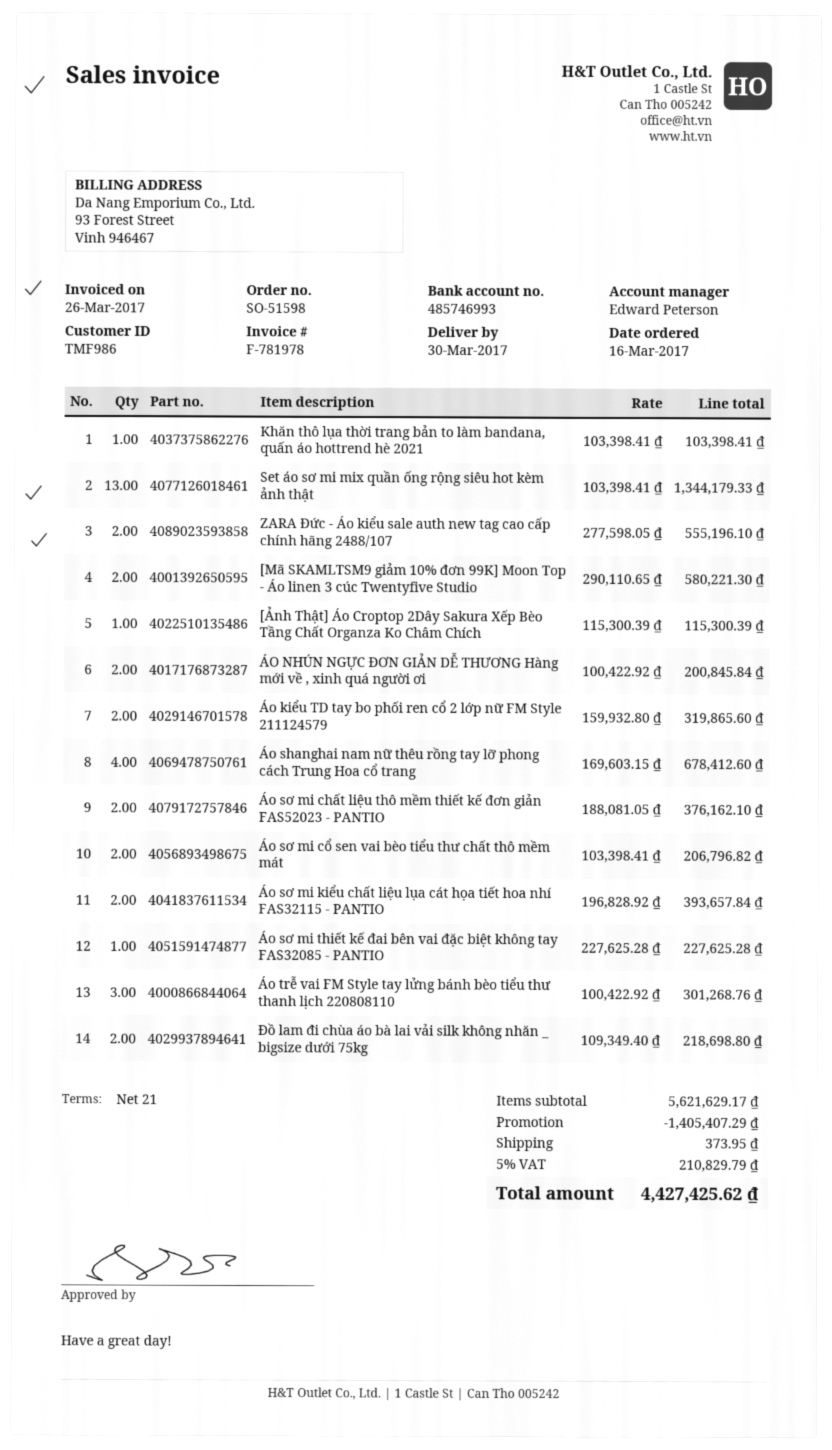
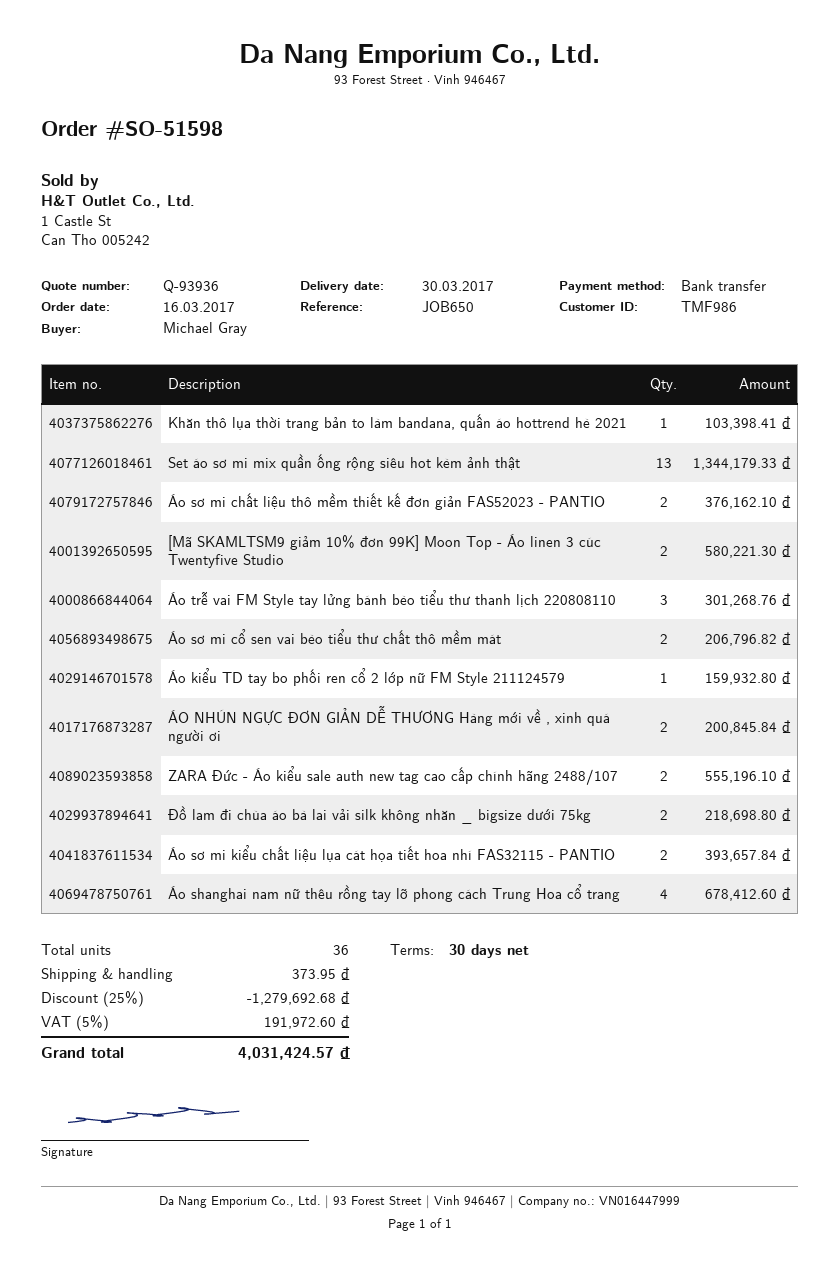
payment terms: 21 days -> 30 days
[Ảnh Thật] Áo Croptop 2Dây Sakura Xếp Bèo Tầng Chất Organza Ko Châm Chích: 1 for 115300.39 -> none
Áo kiểu TD tay bo phối ren cổ 2 lớp nữ FM Style 211124579: 2 for 319865.60 -> 1 for 159932.80
Áo sơ mi thiết kế đai bên vai đặc biệt không tay FAS32085 - PANTIO: 1 for 227625.28 -> none
discount: 1405407.29 -> 1279692.68
tax: 5% = 210829.79 -> 5% = 191972.60
total: 4427425.62 -> 4031424.57

